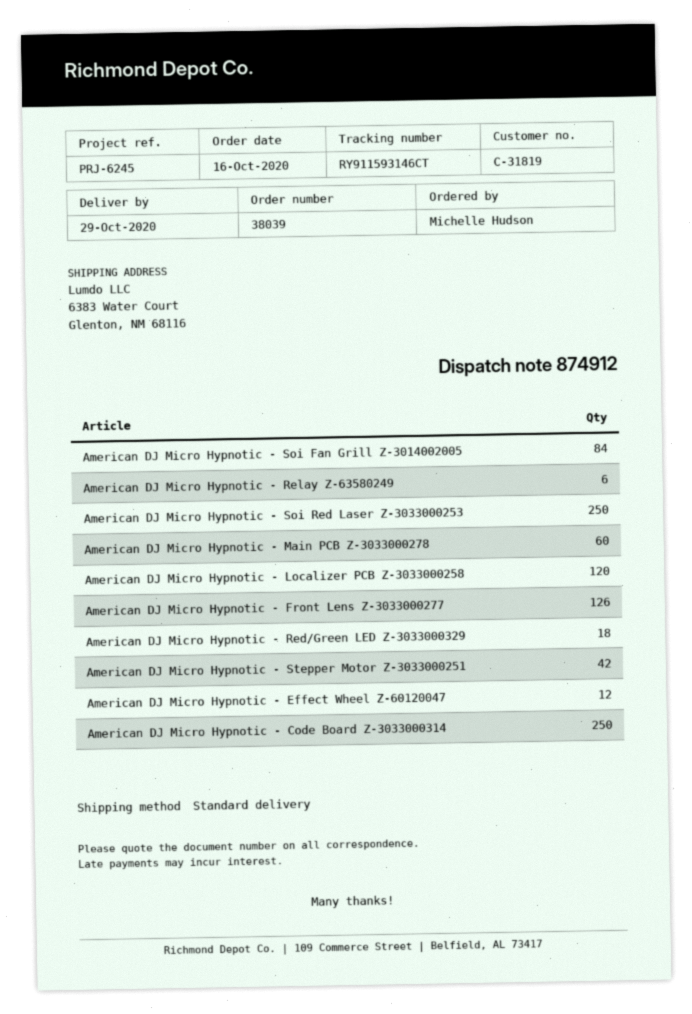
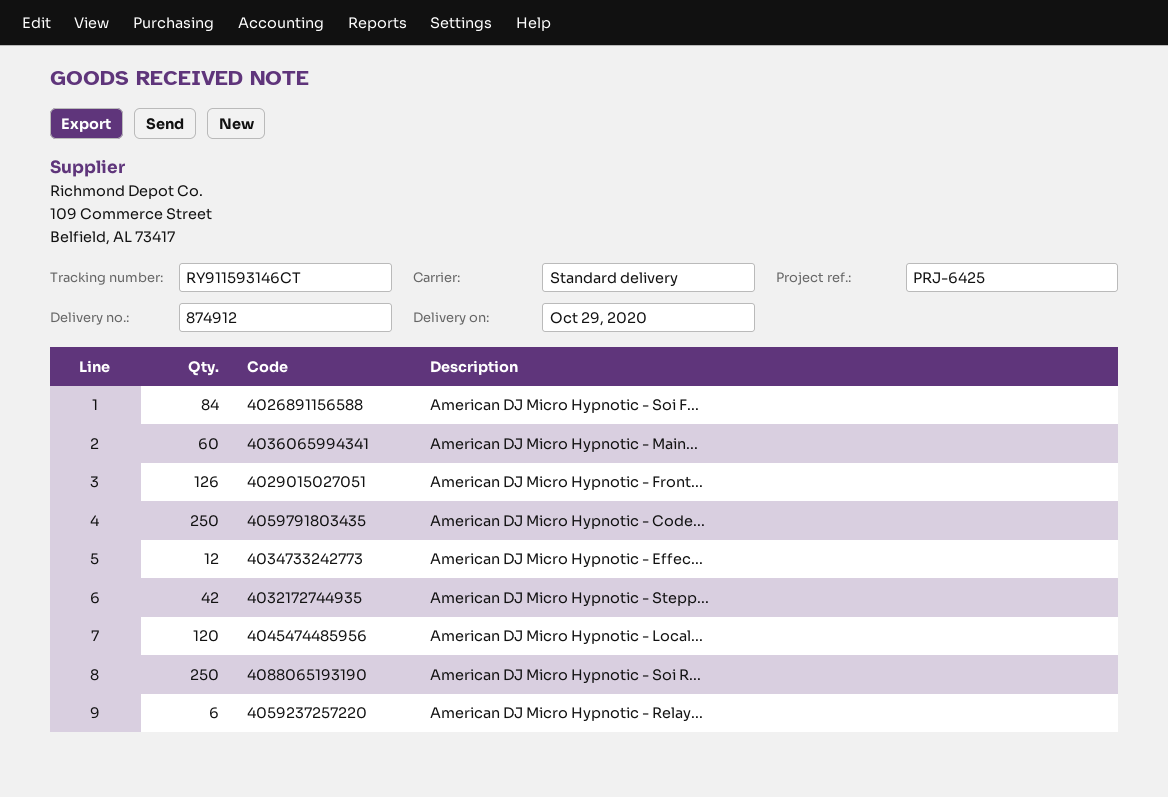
reference: PRJ-6245 -> PRJ-6425
American DJ Micro Hypnotic - Red/Green LED Z-3033000329: 18 -> none

